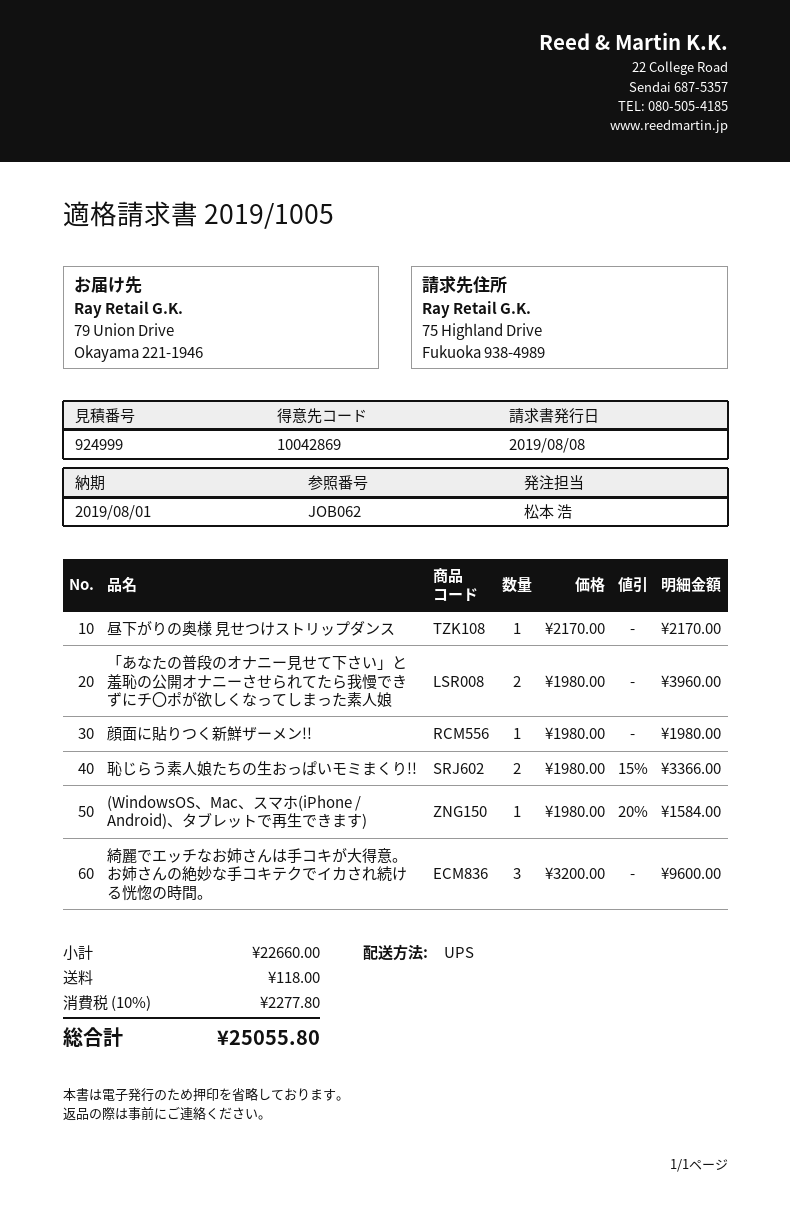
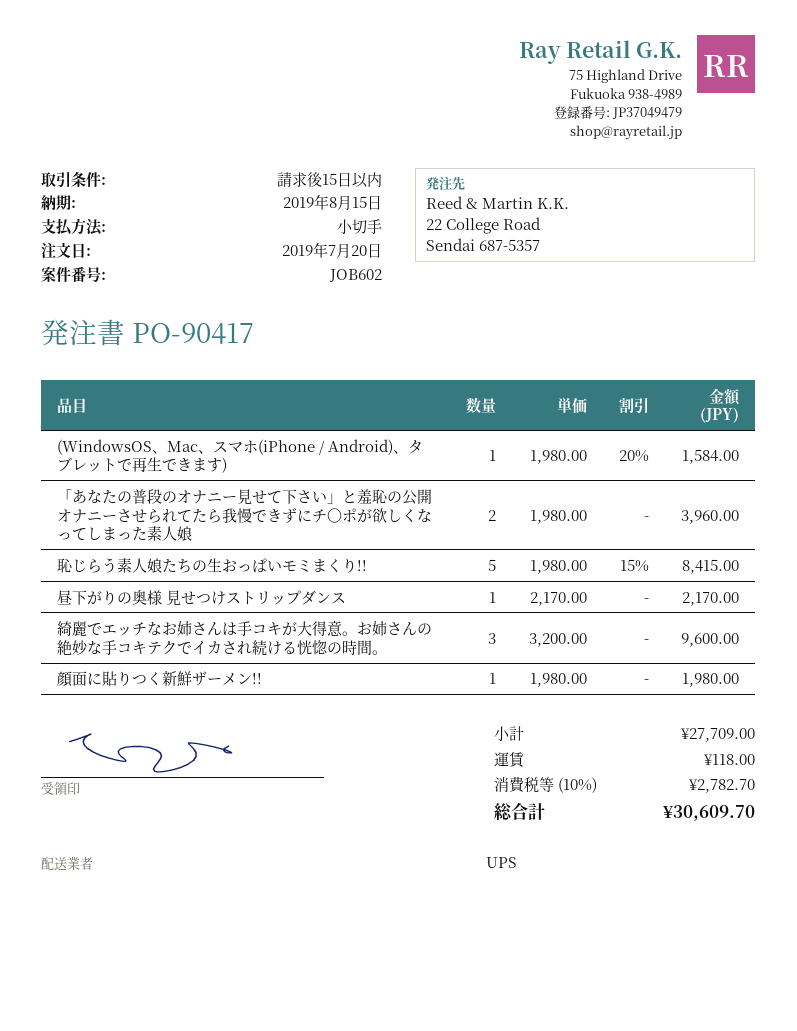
delivery date: 2019-08-01 -> 2019-08-15
reference: JOB062 -> JOB602
恥じらう素人娘たちの生おっぱいモミまくり!!: 2 x 1980.00 - 15% = 3366.00 -> 5 x 1980.00 - 15% = 8415.00
subtotal: 22660.00 -> 27709.00
tax: 10% = 2277.80 -> 10% = 2782.70
total: 25055.80 -> 30609.70

